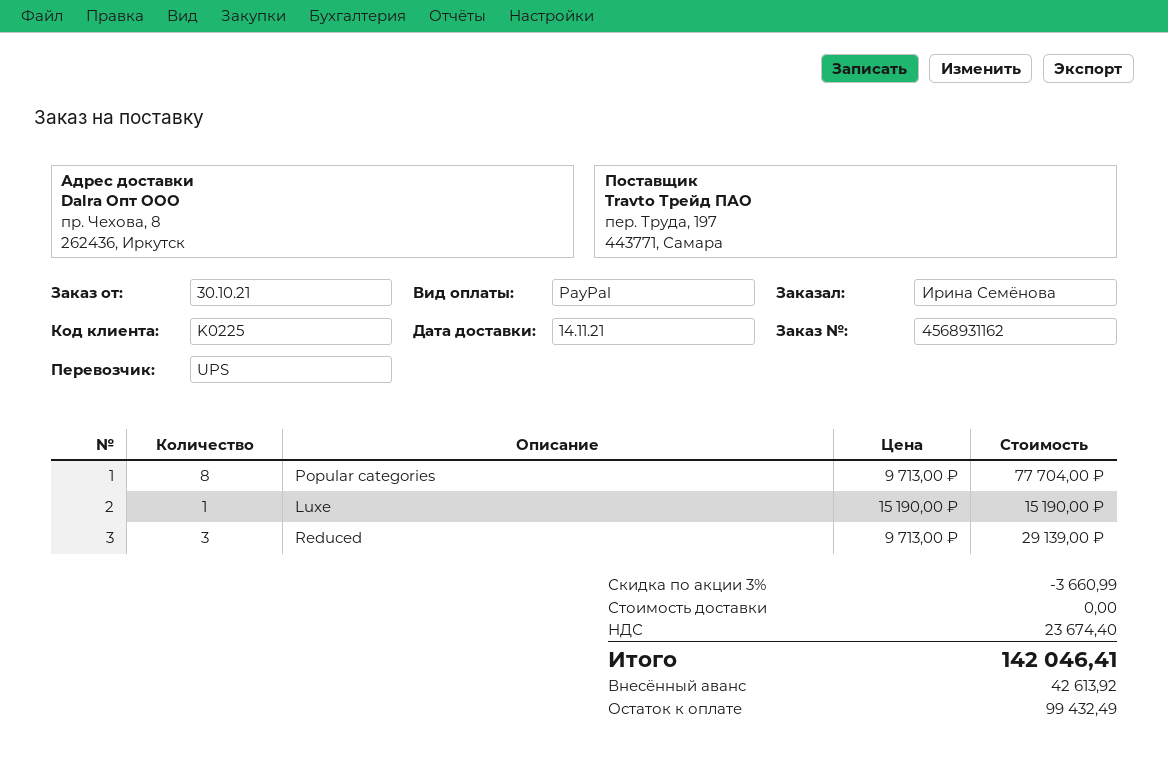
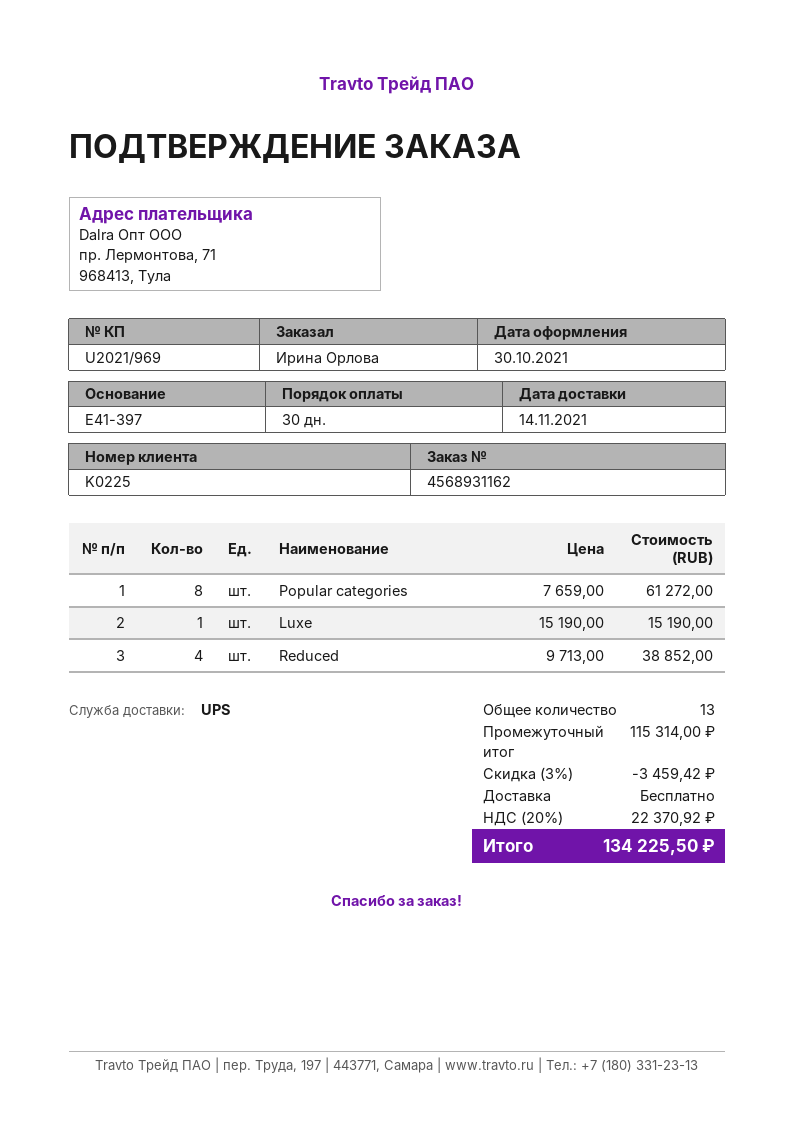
ordered by: Ирина Семёнова -> Ирина Орлова
Popular categories: 8 x 9713.00 = 77704.00 -> 8 x 7659.00 = 61272.00
Reduced: 3 x 9713.00 = 29139.00 -> 4 x 9713.00 = 38852.00
discount: 3% = 3660.99 -> 3% = 3459.42
tax: 23674.40 -> 22370.92
total: 142046.41 -> 134225.50

